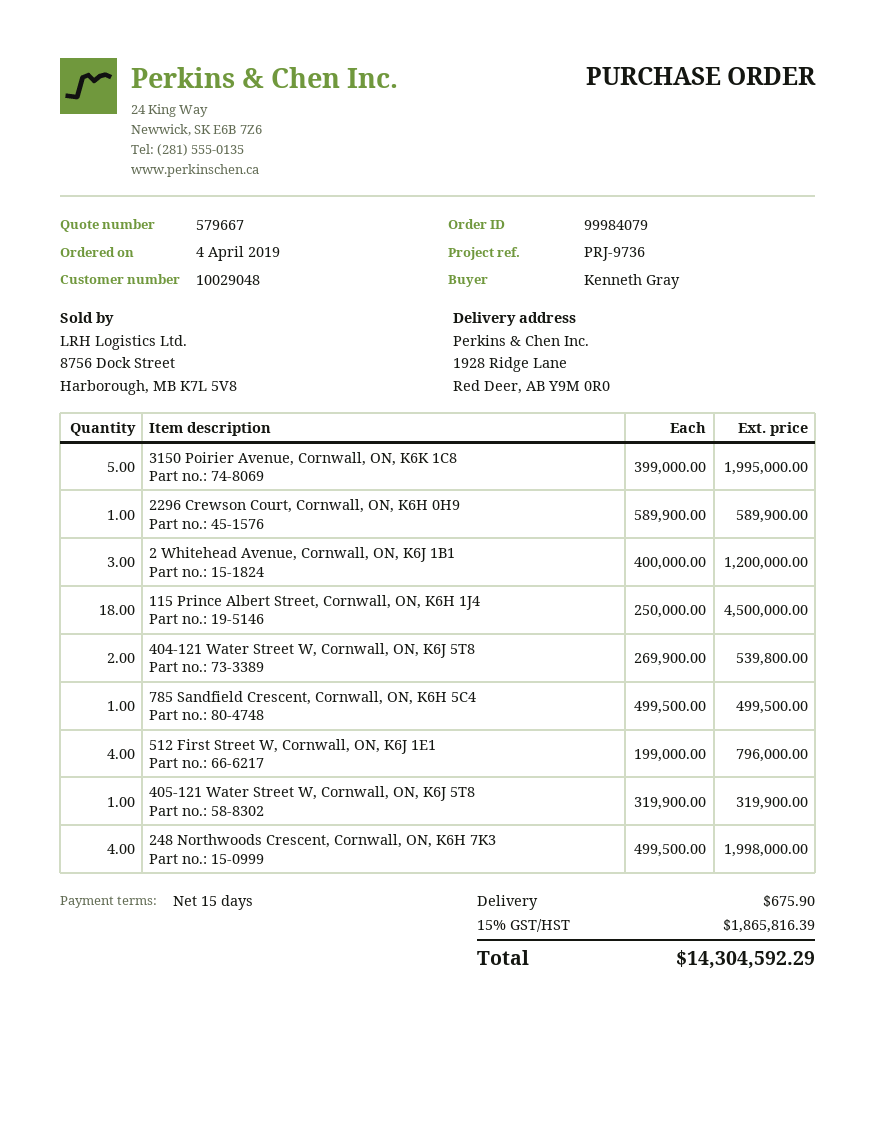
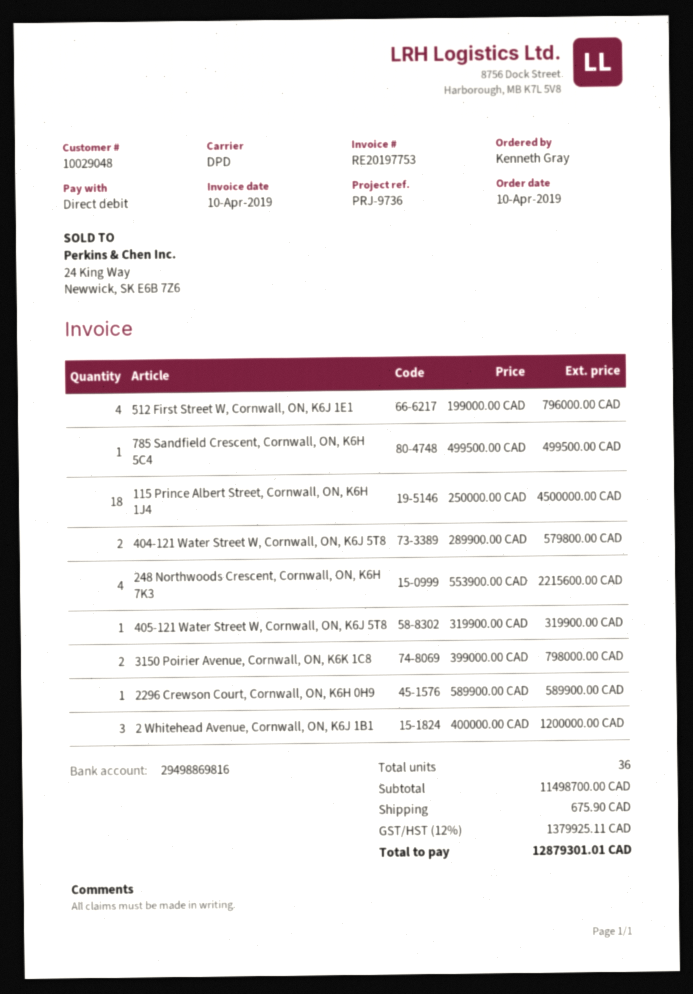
order date: 2019-04-04 -> 2019-04-10
3150 Poirier Avenue, Cornwall, ON, K6K 1C8: 5 x 399000.00 = 1995000.00 -> 2 x 399000.00 = 798000.00
404-121 Water Street W, Cornwall, ON, K6J 5T8: 2 x 269900.00 = 539800.00 -> 2 x 289900.00 = 579800.00
248 Northwoods Crescent, Cornwall, ON, K6H 7K3: 4 x 499500.00 = 1998000.00 -> 4 x 553900.00 = 2215600.00
tax: 15% = 1865816.39 -> 12% = 1379925.11
total: 14304592.29 -> 12879301.01

